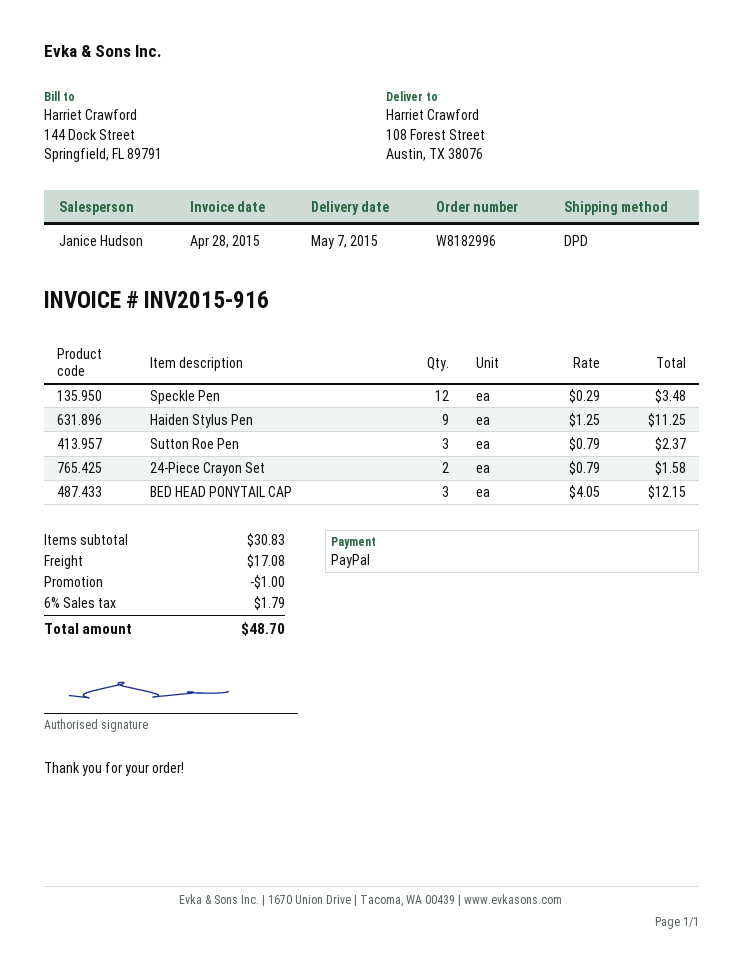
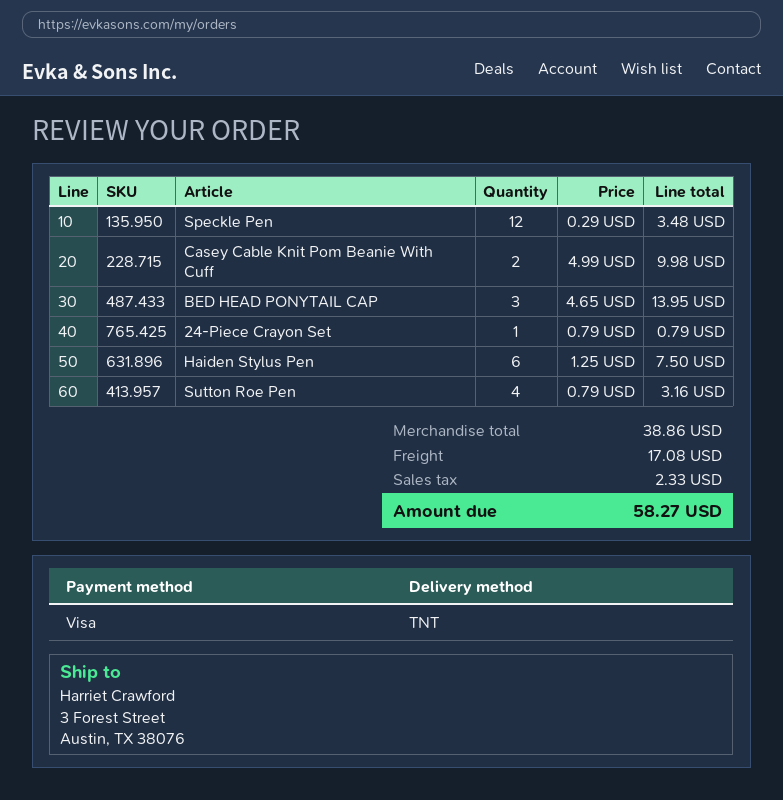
payment method: PayPal -> Visa
shipping method: DPD -> TNT
ship to: 108 Forest Street, Austin, TX 38076 -> 3 Forest Street, Austin, TX 38076
Haiden Stylus Pen: 9 x 1.25 = 11.25 -> 6 x 1.25 = 7.50
Sutton Roe Pen: 3 x 0.79 = 2.37 -> 4 x 0.79 = 3.16
24-Piece Crayon Set: 2 x 0.79 = 1.58 -> 1 x 0.79 = 0.79
BED HEAD PONYTAIL CAP: 3 x 4.05 = 12.15 -> 3 x 4.65 = 13.95
Casey Cable Knit Pom Beanie With Cuff: none -> 2 x 4.99 = 9.98
subtotal: 30.83 -> 38.86
discount: 1.00 -> none
tax: 1.79 -> 2.33
total: 48.70 -> 58.27

